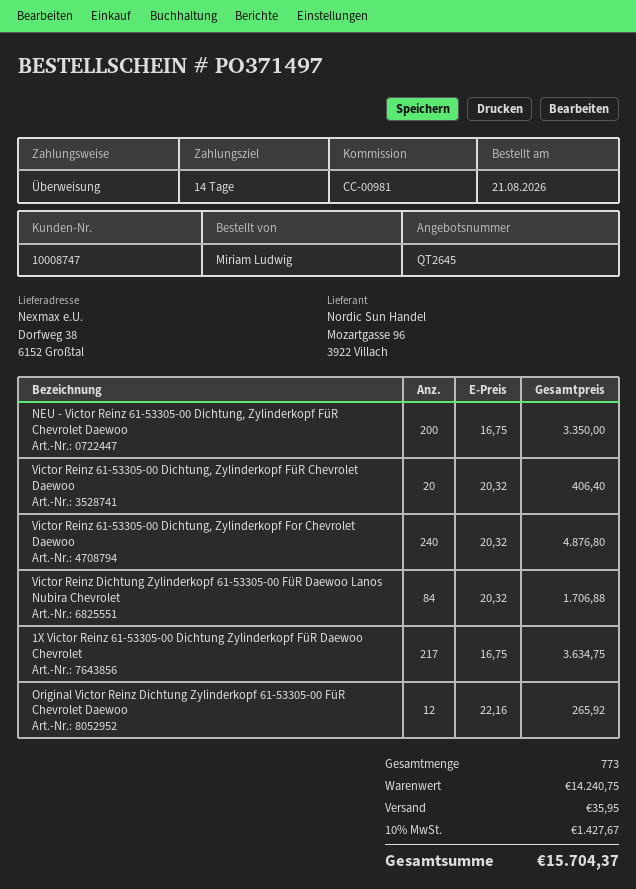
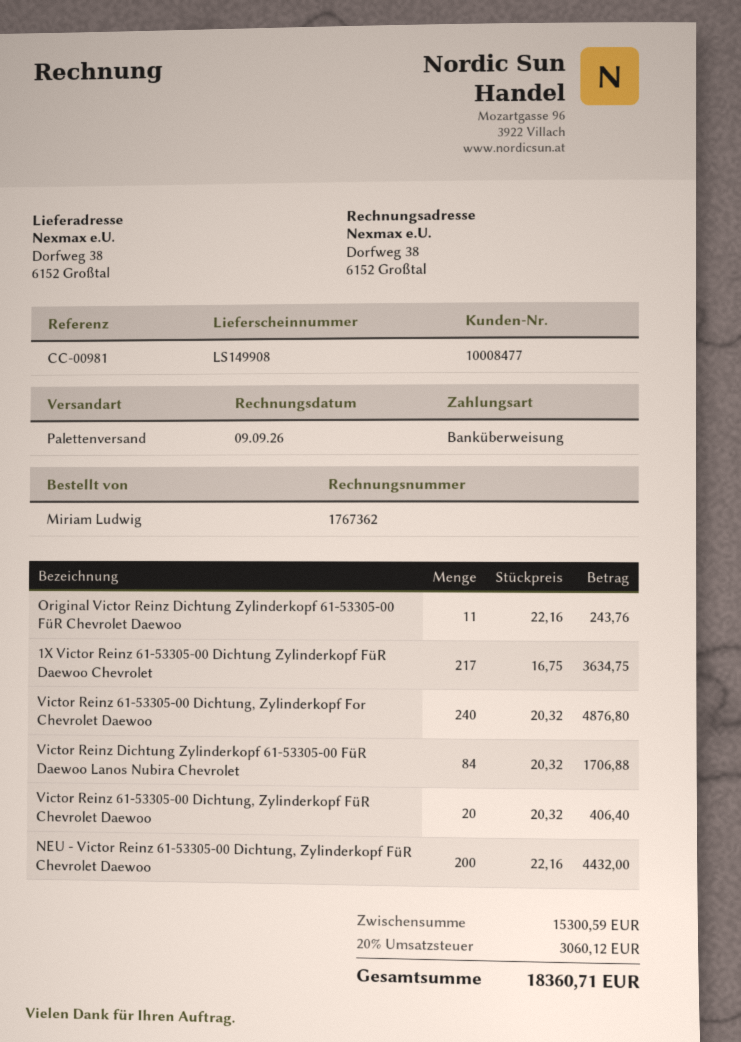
customer number: 10008747 -> 10008477
NEU - Victor Reinz 61-53305-00 Dichtung, Zylinderkopf FüR Chevrolet Daewoo: 200 x 16.75 = 3350.00 -> 200 x 22.16 = 4432.00
Original Victor Reinz Dichtung Zylinderkopf 61-53305-00 FüR Chevrolet Daewoo: 12 x 22.16 = 265.92 -> 11 x 22.16 = 243.76
subtotal: 14240.75 -> 15300.59
shipping: 35.95 -> none
tax: 10% = 1427.67 -> 20% = 3060.12
total: 15704.37 -> 18360.71

